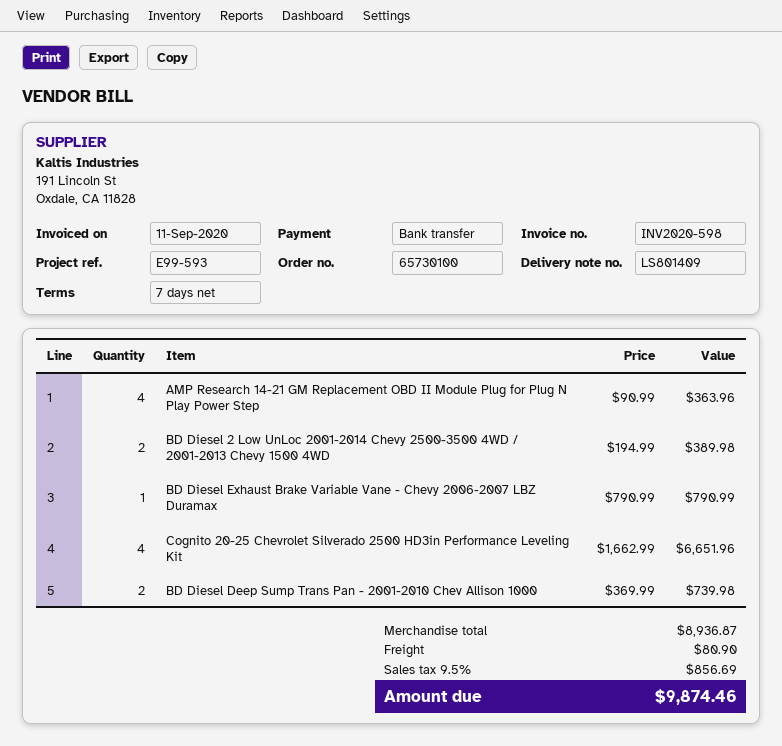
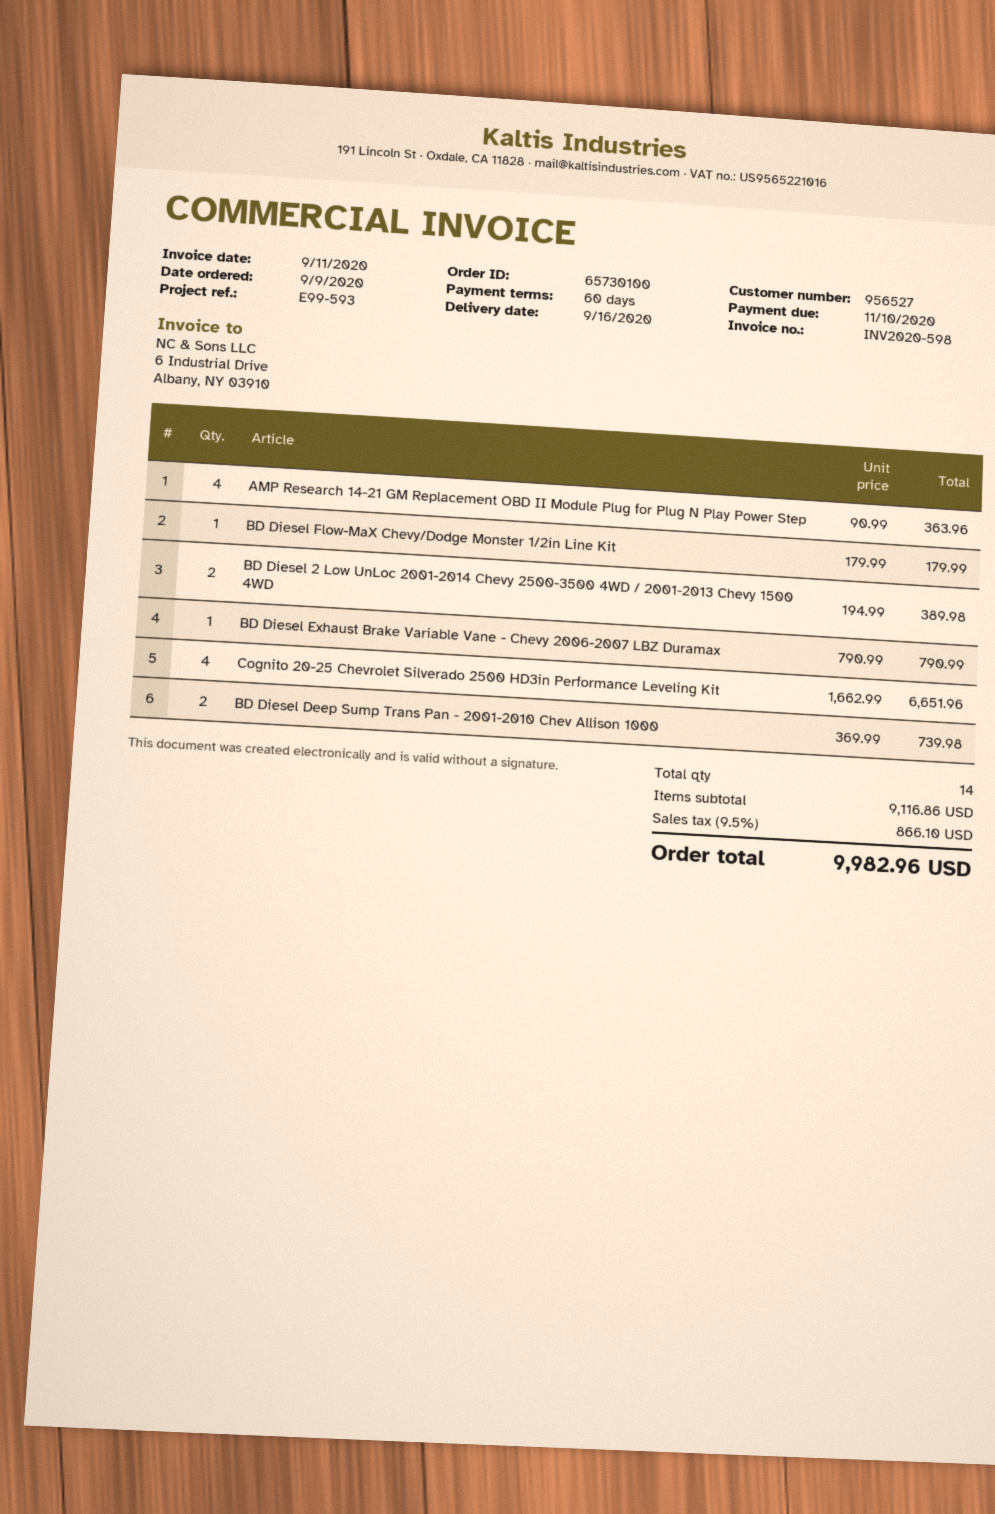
payment terms: 7 days -> 60 days
BD Diesel Flow-MaX Chevy/Dodge Monster 1/2in Line Kit: none -> 1 x 179.99 = 179.99
subtotal: 8936.87 -> 9116.86
shipping: 80.90 -> none
tax: 9.5% = 856.69 -> 9.5% = 866.10
total: 9874.46 -> 9982.96

